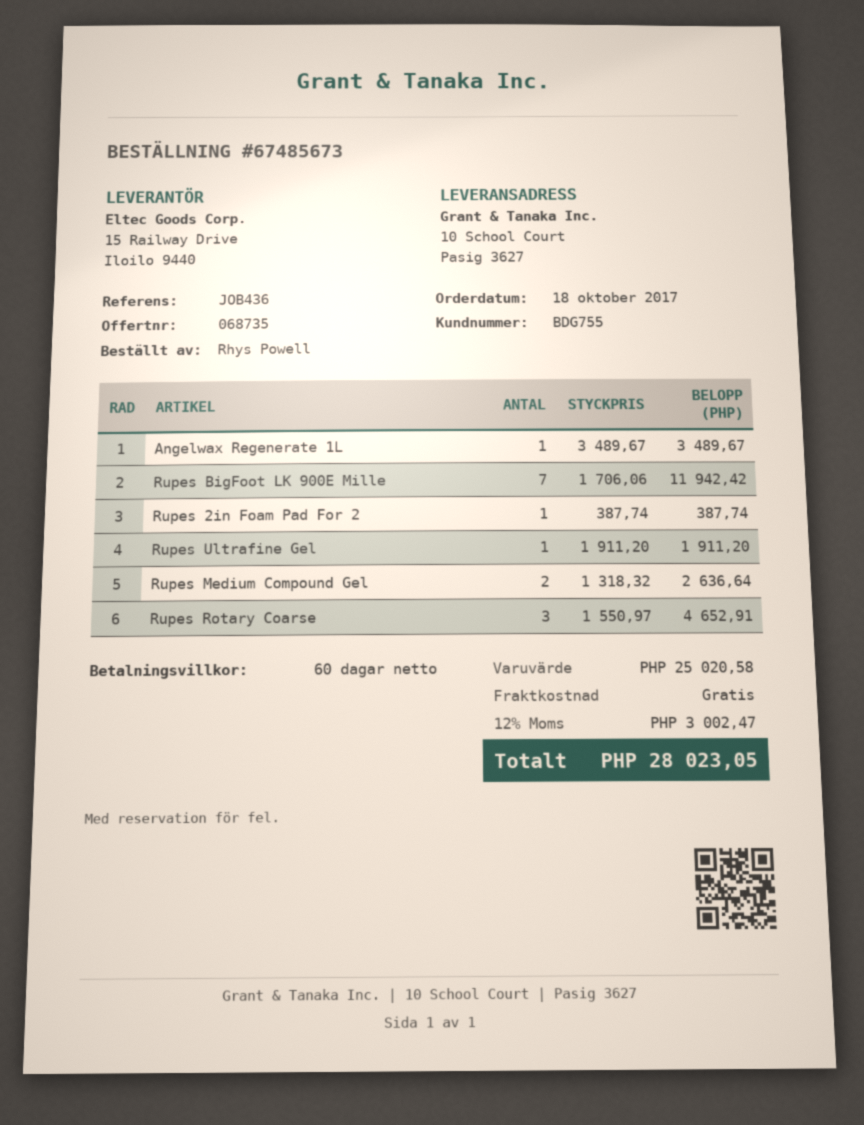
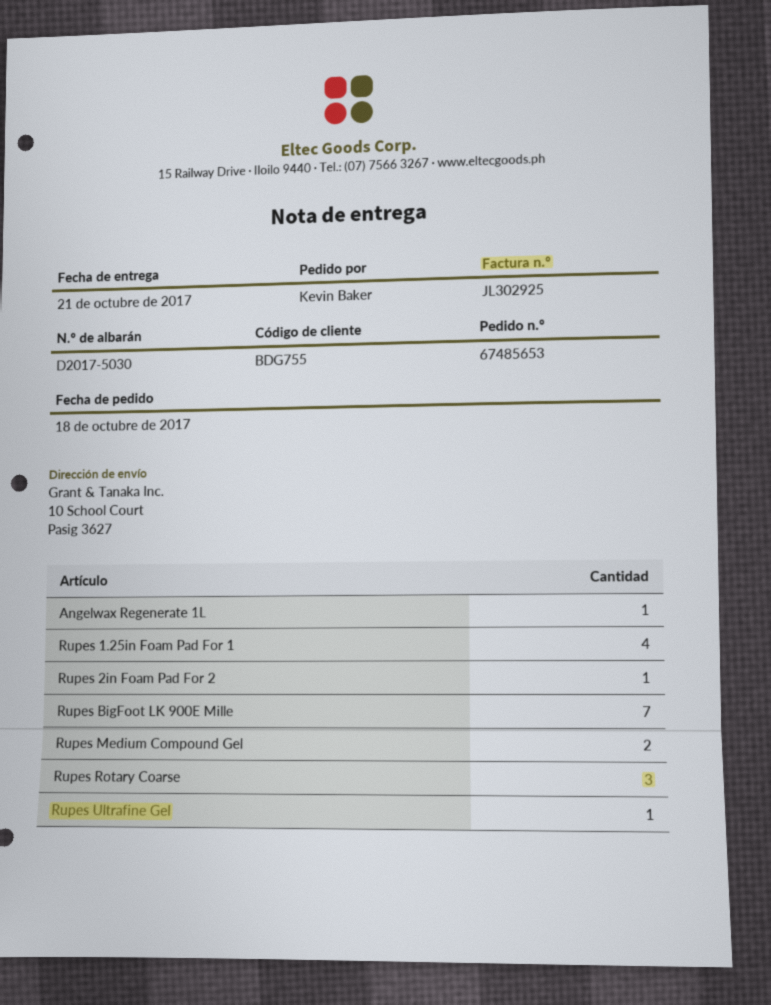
order number: 67485673 -> 67485653
ordered by: Rhys Powell -> Kevin Baker
Rupes 1.25in Foam Pad For 1: none -> 4

